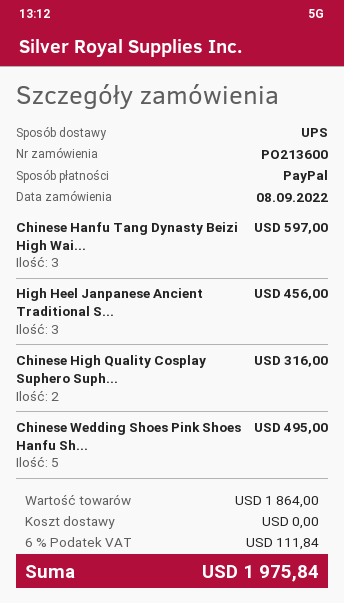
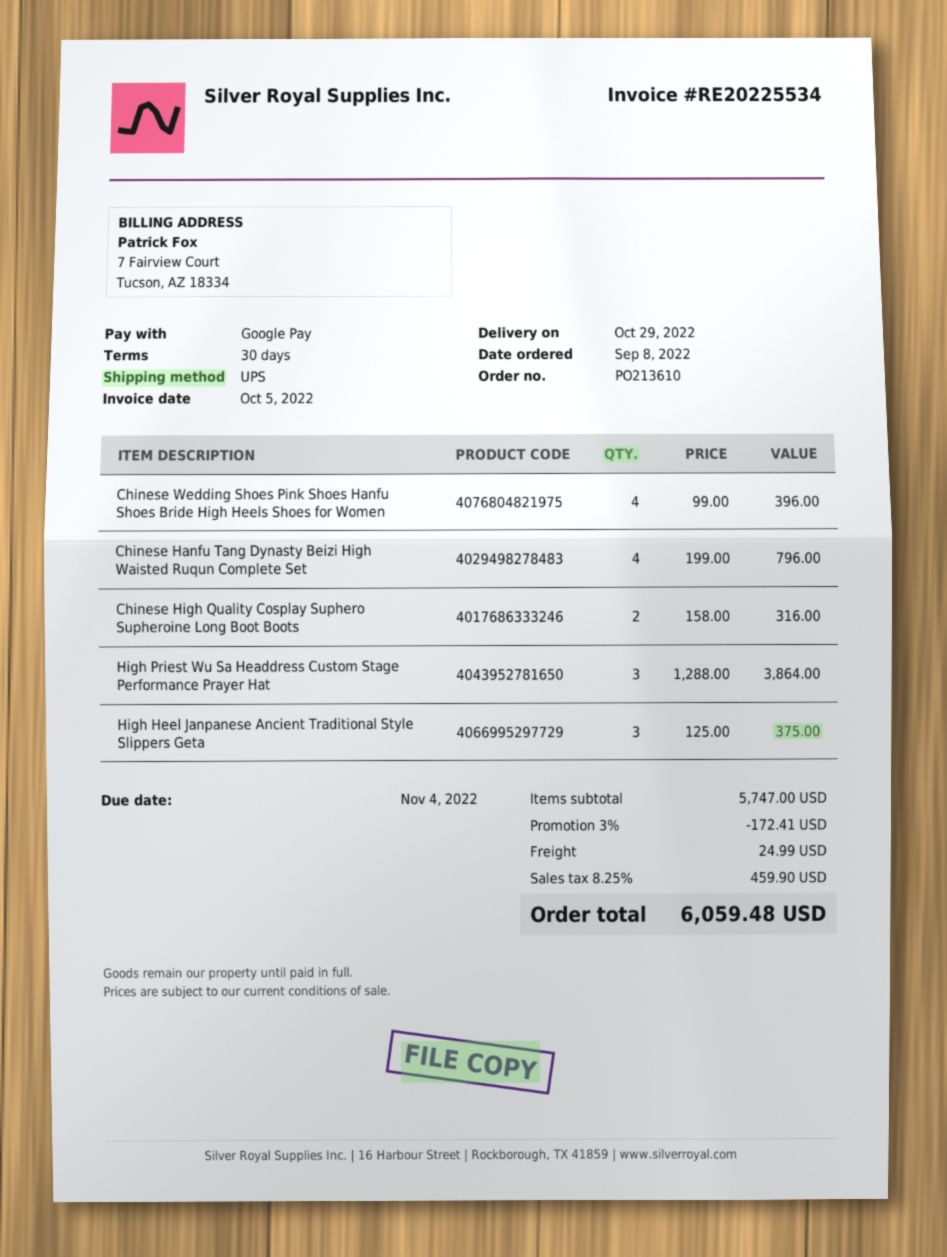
order number: PO213600 -> PO213610
payment method: PayPal -> Google Pay
Chinese Hanfu Tang Dynasty Beizi High Wai...: 3 for 597.00 -> 4 for 796.00
High Heel Janpanese Ancient Traditional S...: 3 for 456.00 -> 3 for 375.00
Chinese Wedding Shoes Pink Shoes Hanfu Sh...: 5 for 495.00 -> 4 for 396.00
High Priest Wu Sa Headdress Custom Stage Performance Prayer Hat: none -> 3 for 3864.00
subtotal: 1864.00 -> 5747.00
discount: none -> 3% = 172.41
shipping: 0.00 -> 24.99
tax: 6% = 111.84 -> 8.25% = 459.90
total: 1975.84 -> 6059.48

